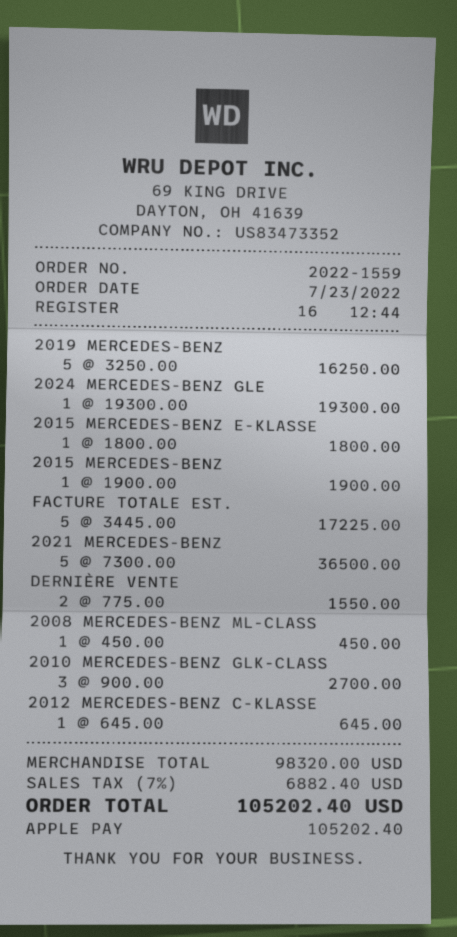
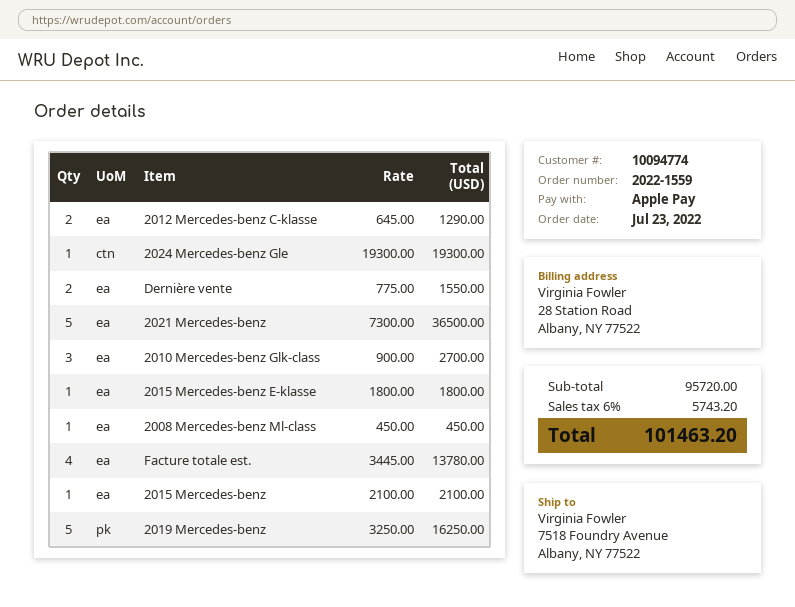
2015 MERCEDES-BENZ: 1 x 1900.00 = 1900.00 -> 1 x 2100.00 = 2100.00
FACTURE TOTALE EST.: 5 x 3445.00 = 17225.00 -> 4 x 3445.00 = 13780.00
2012 MERCEDES-BENZ C-KLASSE: 1 x 645.00 = 645.00 -> 2 x 645.00 = 1290.00
subtotal: 98320.00 -> 95720.00
tax: 7% = 6882.40 -> 6% = 5743.20
total: 105202.40 -> 101463.20

